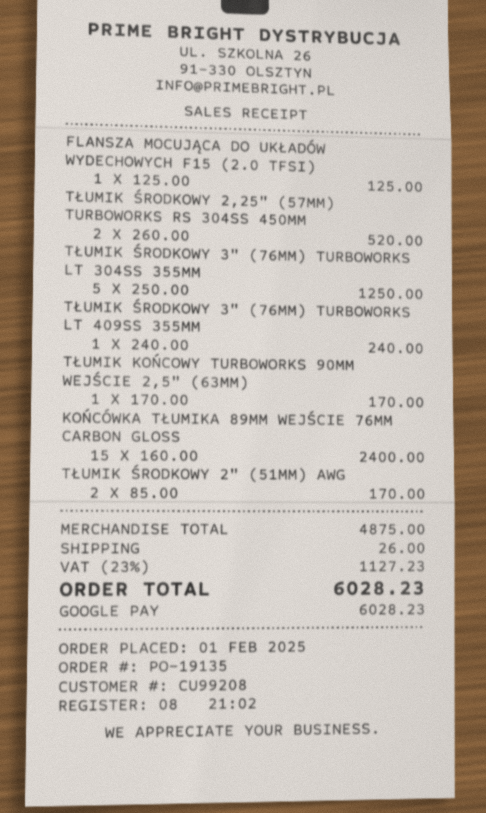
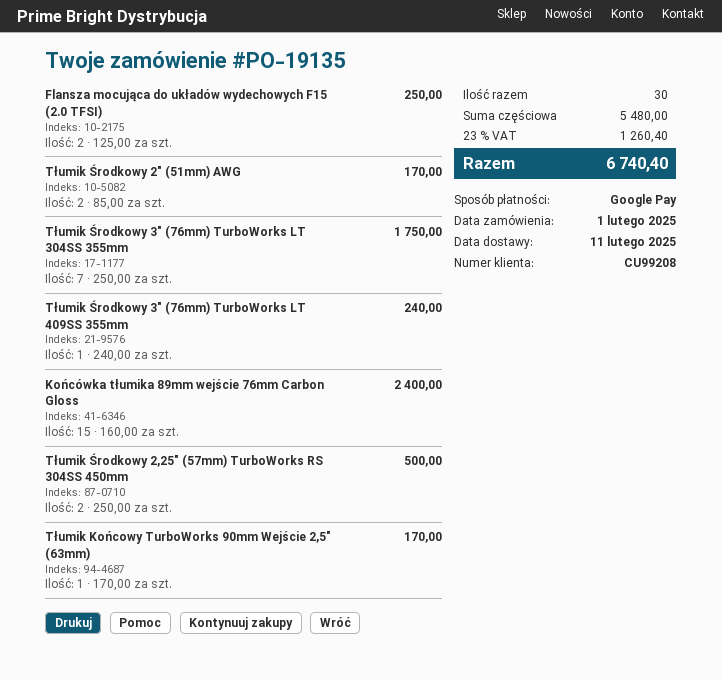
FLANSZA MOCUJĄCA DO UKŁADÓW WYDECHOWYCH F15 (2.0 TFSI): 1 x 125.00 = 125.00 -> 2 x 125.00 = 250.00
TŁUMIK ŚRODKOWY 2,25" (57MM) TURBOWORKS RS 304SS 450MM: 2 x 260.00 = 520.00 -> 2 x 250.00 = 500.00
TŁUMIK ŚRODKOWY 3" (76MM) TURBOWORKS LT 304SS 355MM: 5 x 250.00 = 1250.00 -> 7 x 250.00 = 1750.00
subtotal: 4875.00 -> 5480.00
shipping: 26.00 -> none
tax: 23% = 1127.23 -> 23% = 1260.40
total: 6028.23 -> 6740.40

